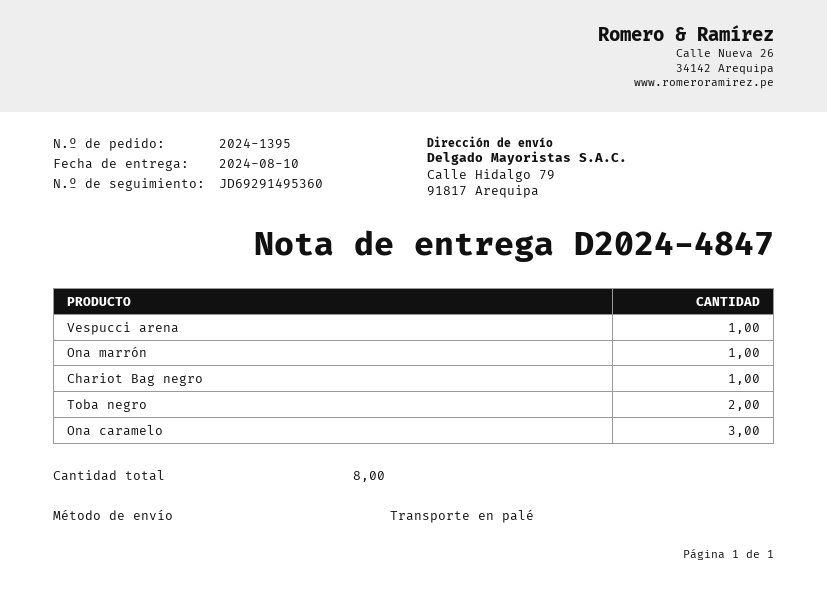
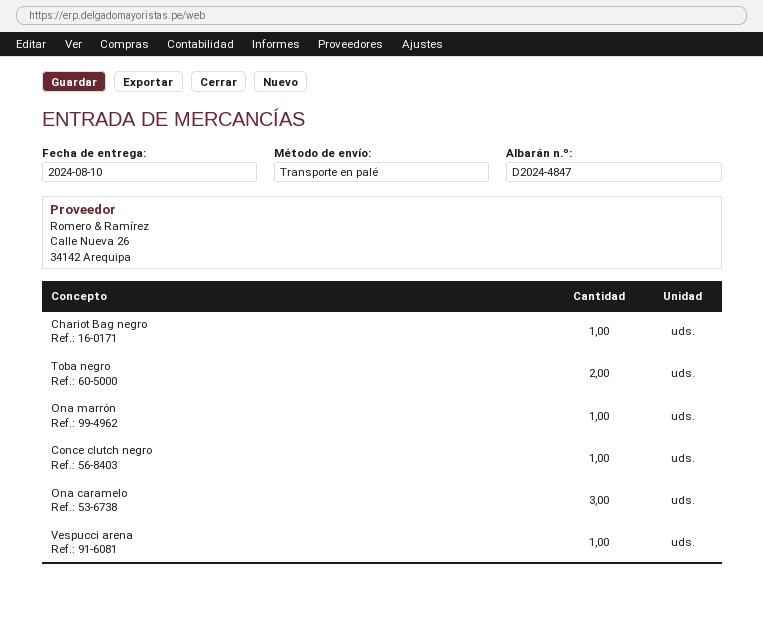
Conce clutch negro: none -> 1

